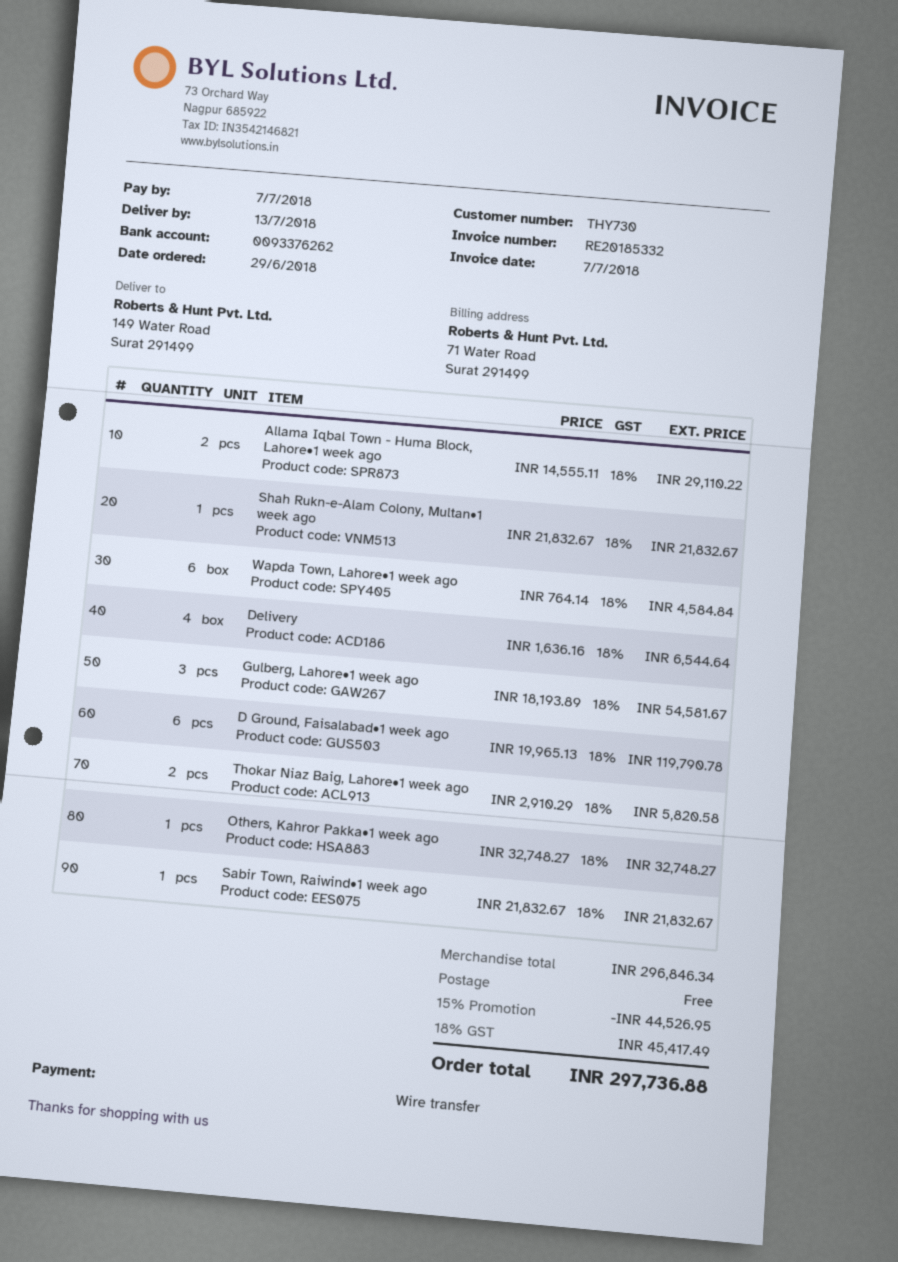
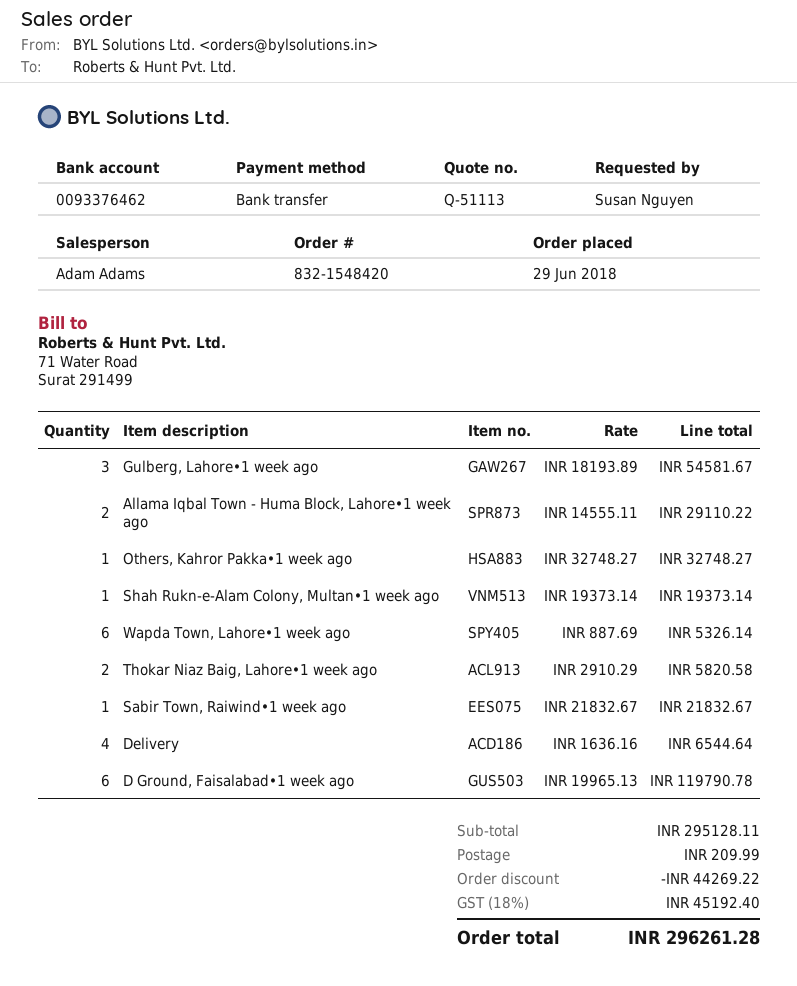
bank account: 0093376262 -> 0093376462
Shah Rukn-e-Alam Colony, Multan•1 week ago: 1 x 21832.67 = 21832.67 -> 1 x 19373.14 = 19373.14
Wapda Town, Lahore•1 week ago: 6 x 764.14 = 4584.84 -> 6 x 887.69 = 5326.14
subtotal: 296846.34 -> 295128.11
discount: 44526.95 -> 44269.22
shipping: 0.00 -> 209.99
tax: 18% = 45417.49 -> 18% = 45192.40
total: 297736.88 -> 296261.28

